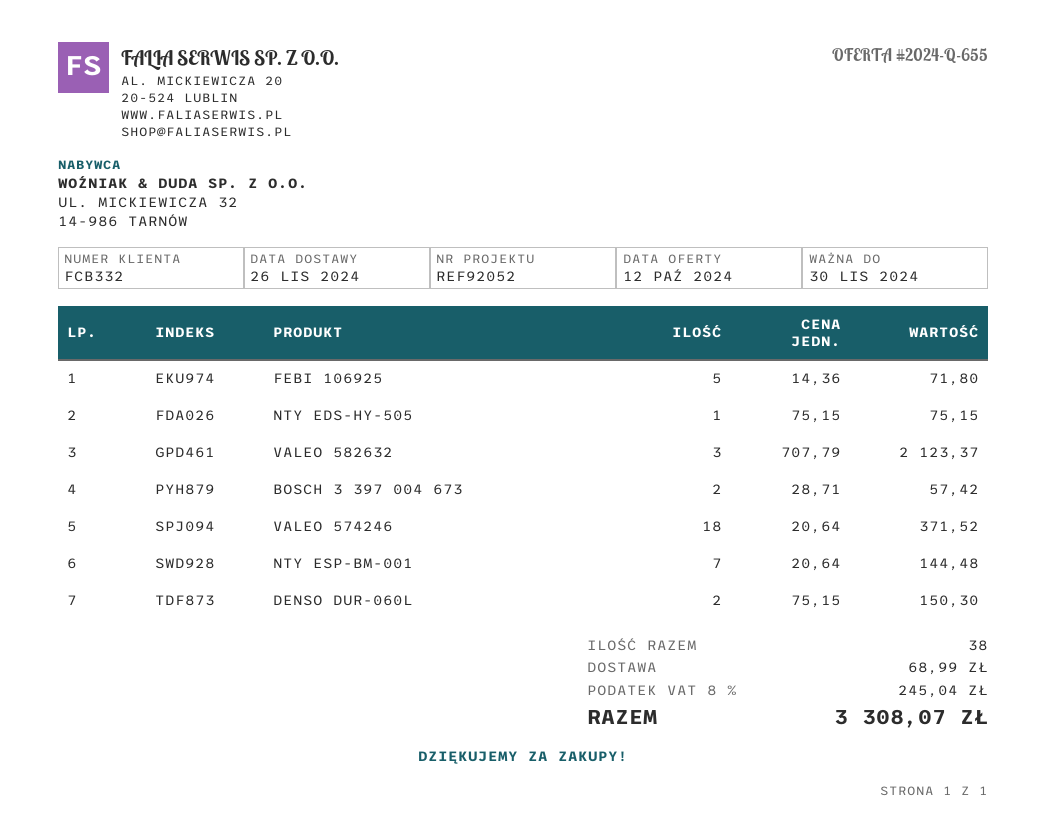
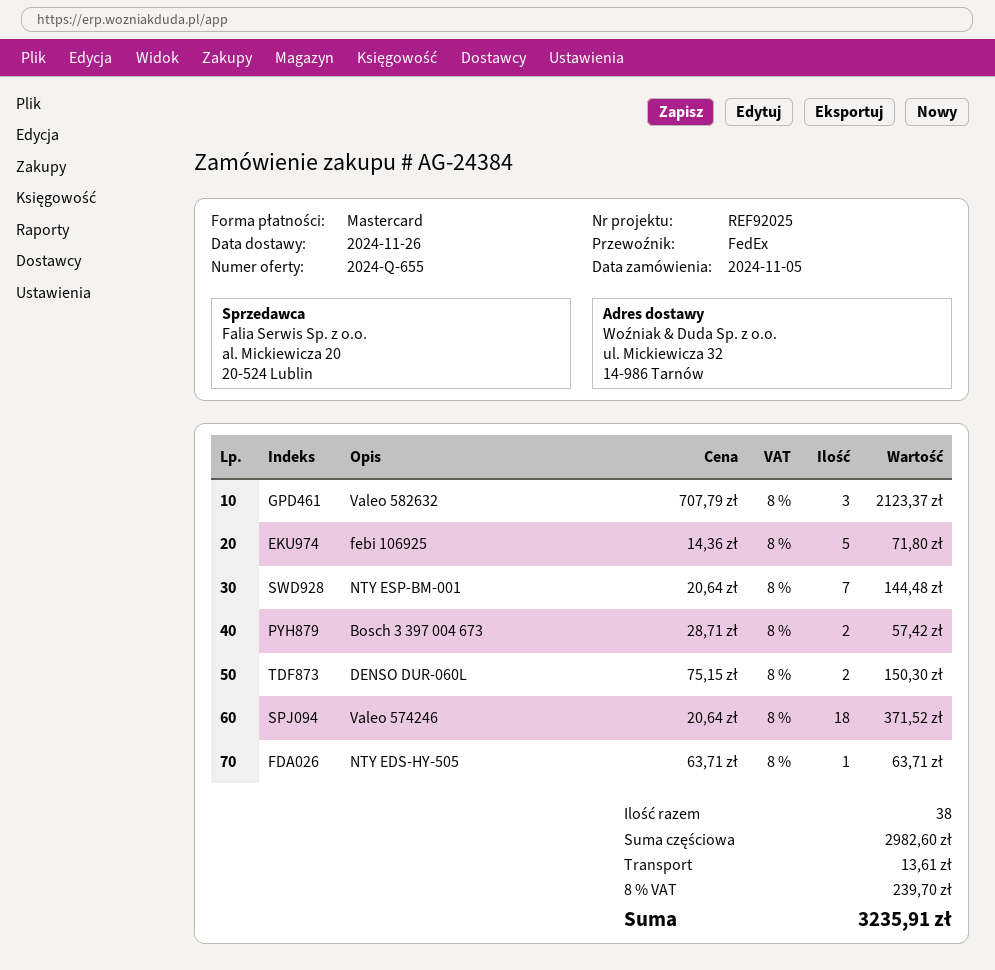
reference: REF92052 -> REF92025
NTY EDS-HY-505: 1 x 75.15 = 75.15 -> 1 x 63.71 = 63.71
shipping: 68.99 -> 13.61
tax: 8% = 245.04 -> 8% = 239.70
total: 3308.07 -> 3235.91

